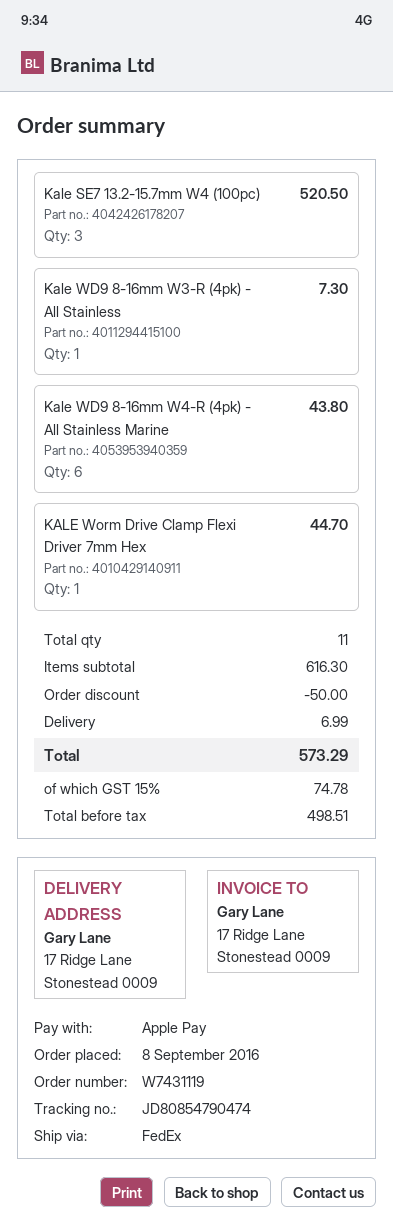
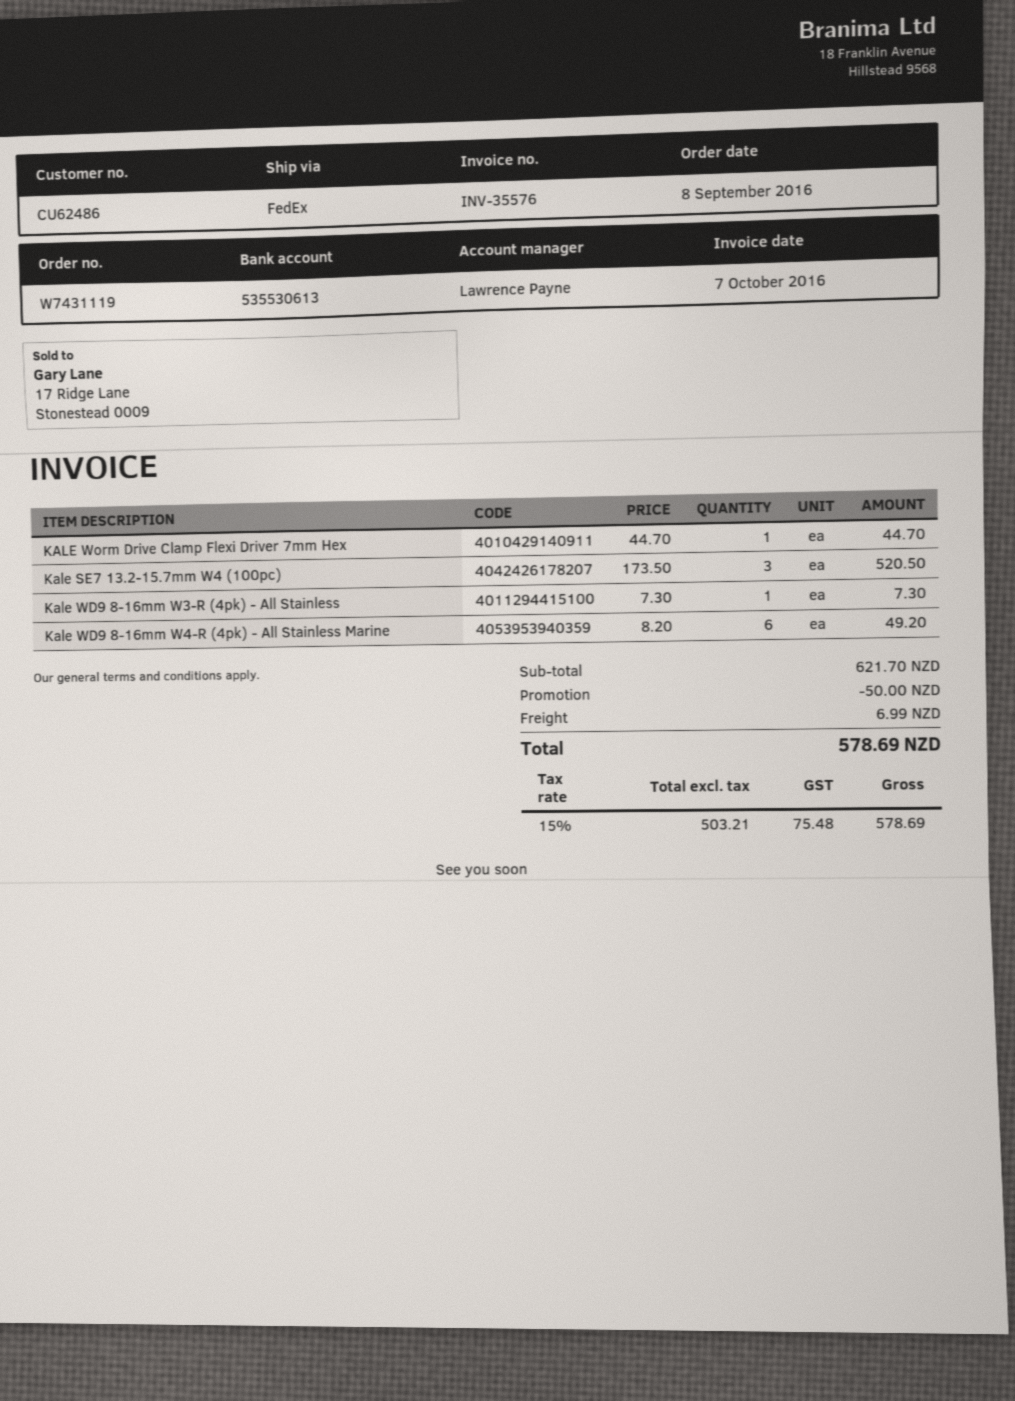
Kale WD9 8-16mm W4-R (4pk) - All Stainless Marine: 6 for 43.80 -> 6 for 49.20
subtotal: 616.30 -> 621.70
net: 498.51 -> 503.21
tax: 15% = 74.78 -> 15% = 75.48
total: 573.29 -> 578.69

